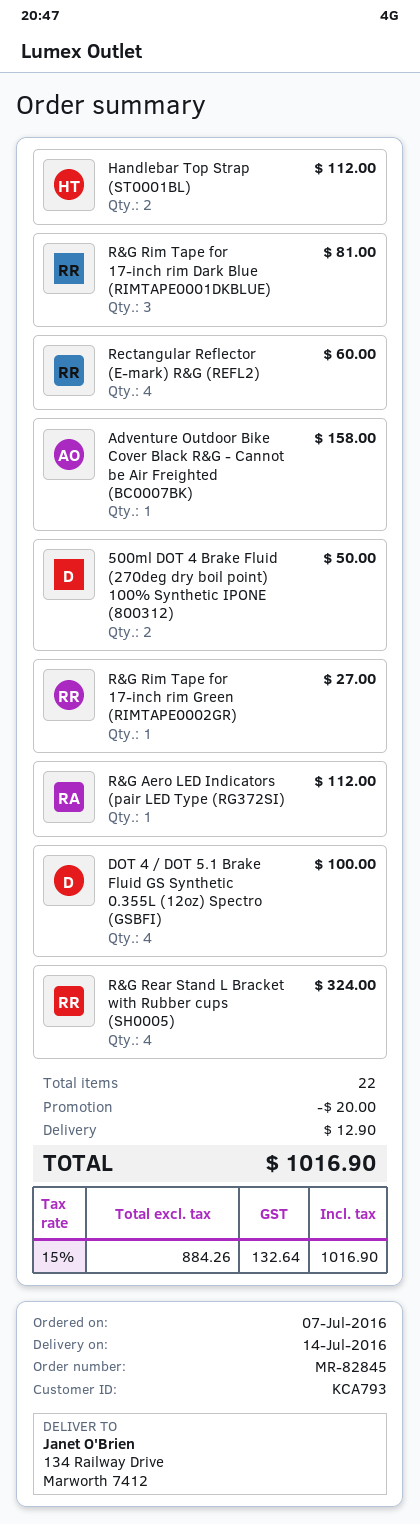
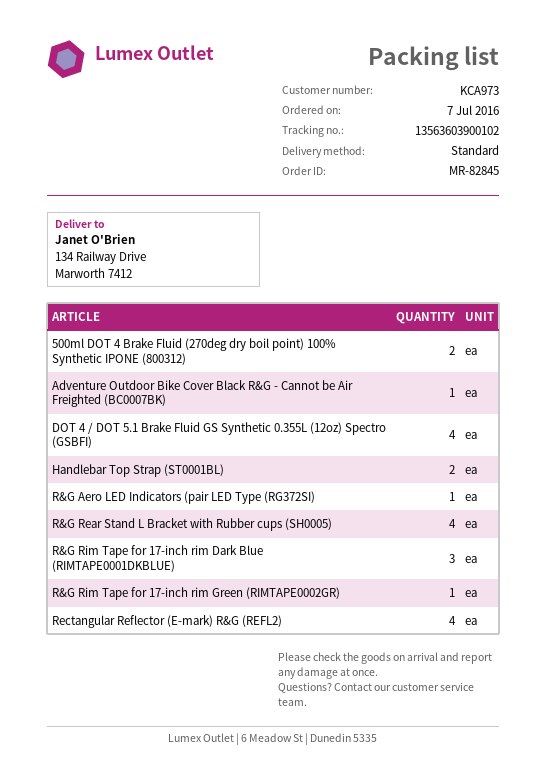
customer number: KCA793 -> KCA973

